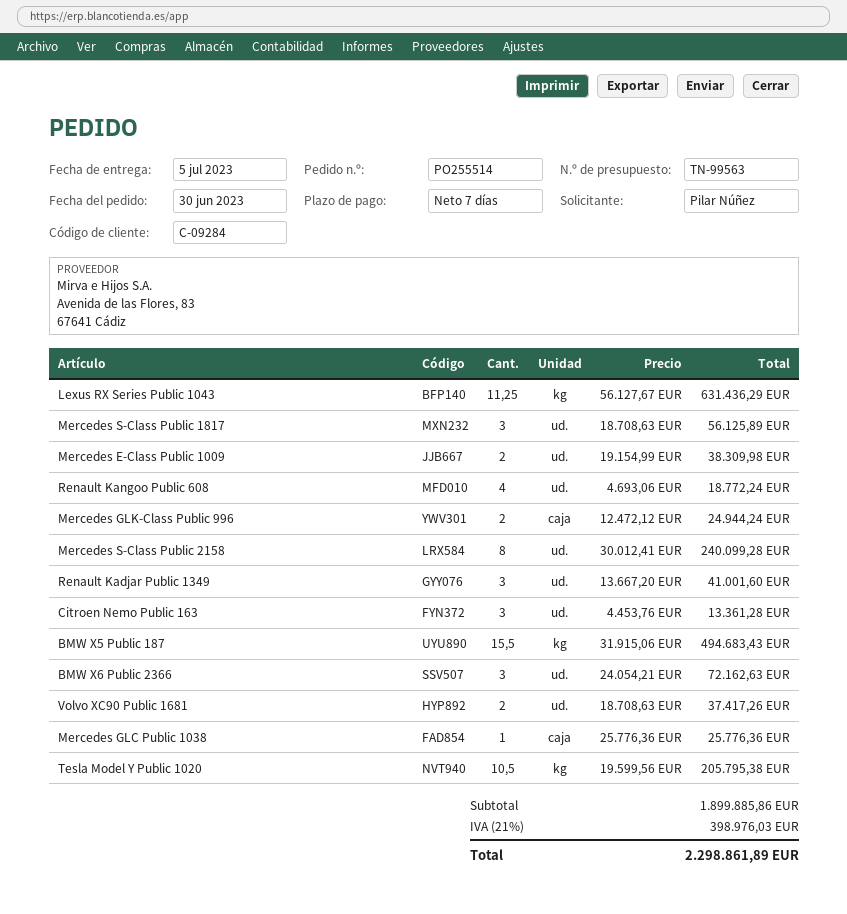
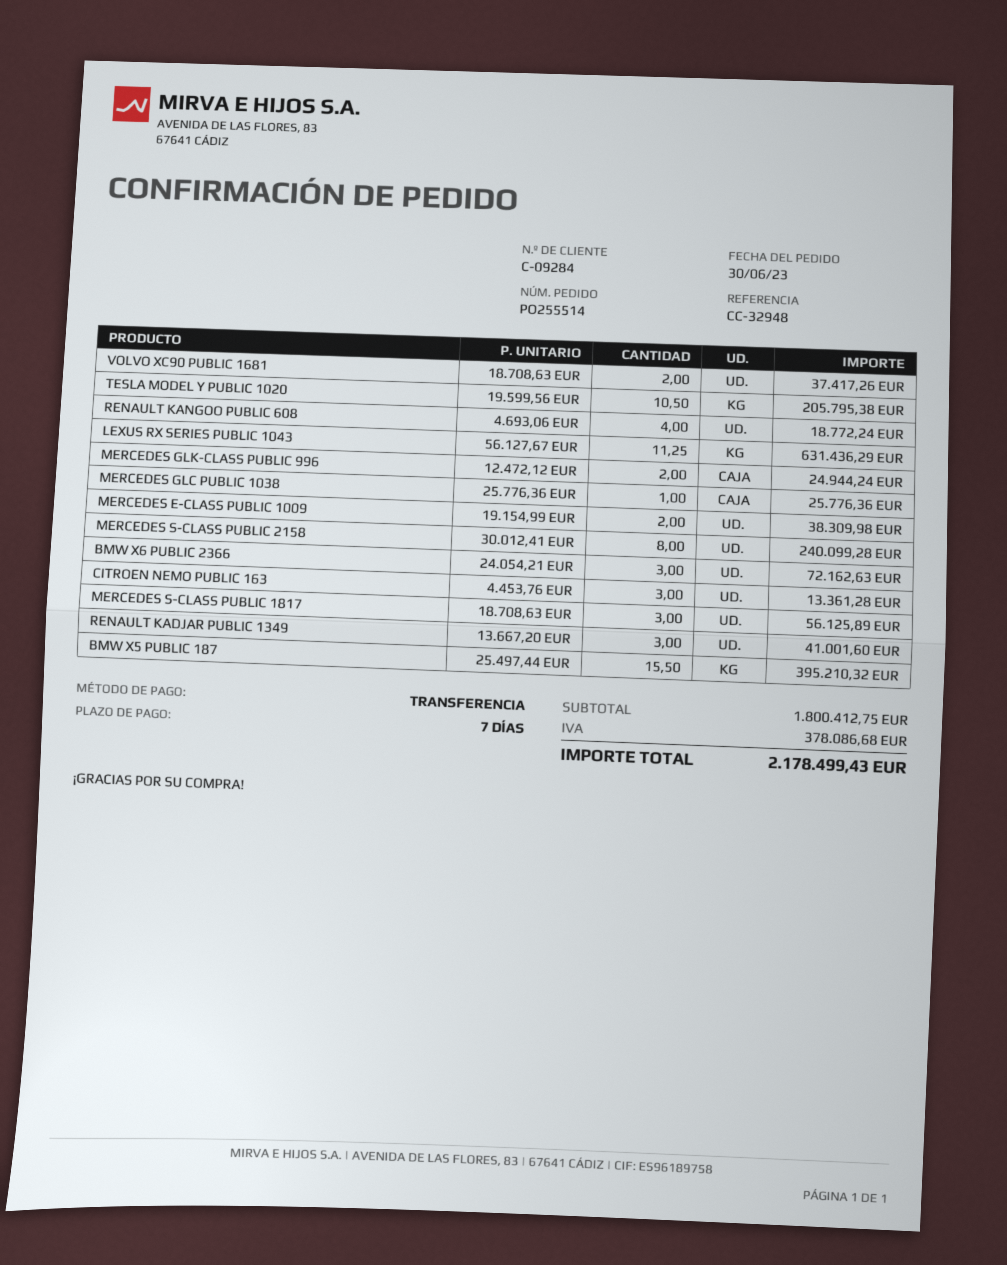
BMW X5 Public 187: 15.5 x 31915.06 = 494683.43 -> 15.5 x 25497.44 = 395210.32
subtotal: 1899885.86 -> 1800412.75
tax: 398976.03 -> 378086.68
total: 2298861.89 -> 2178499.43

